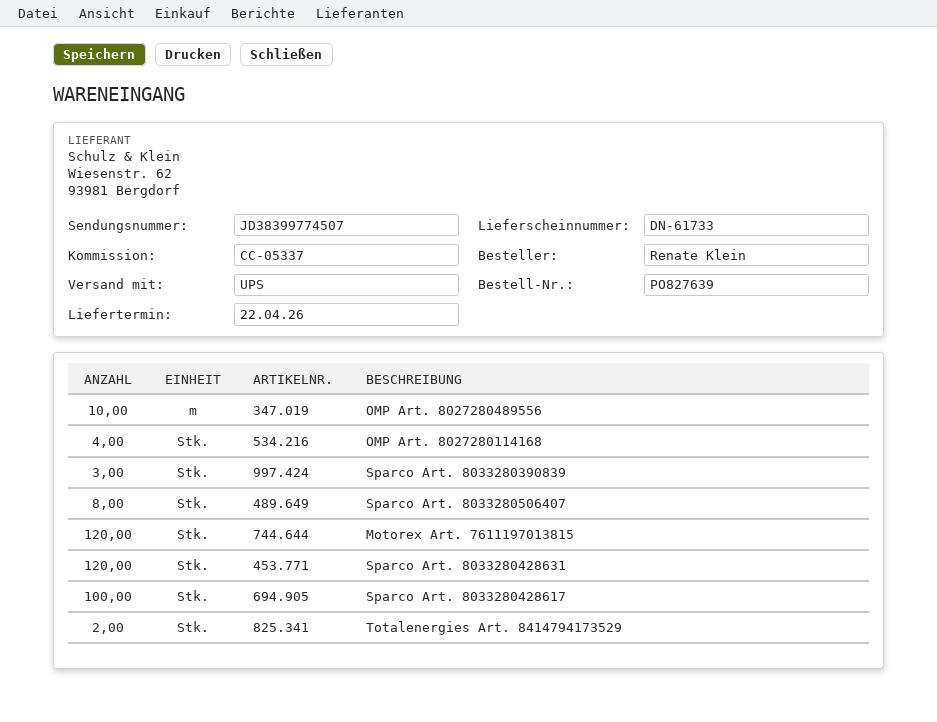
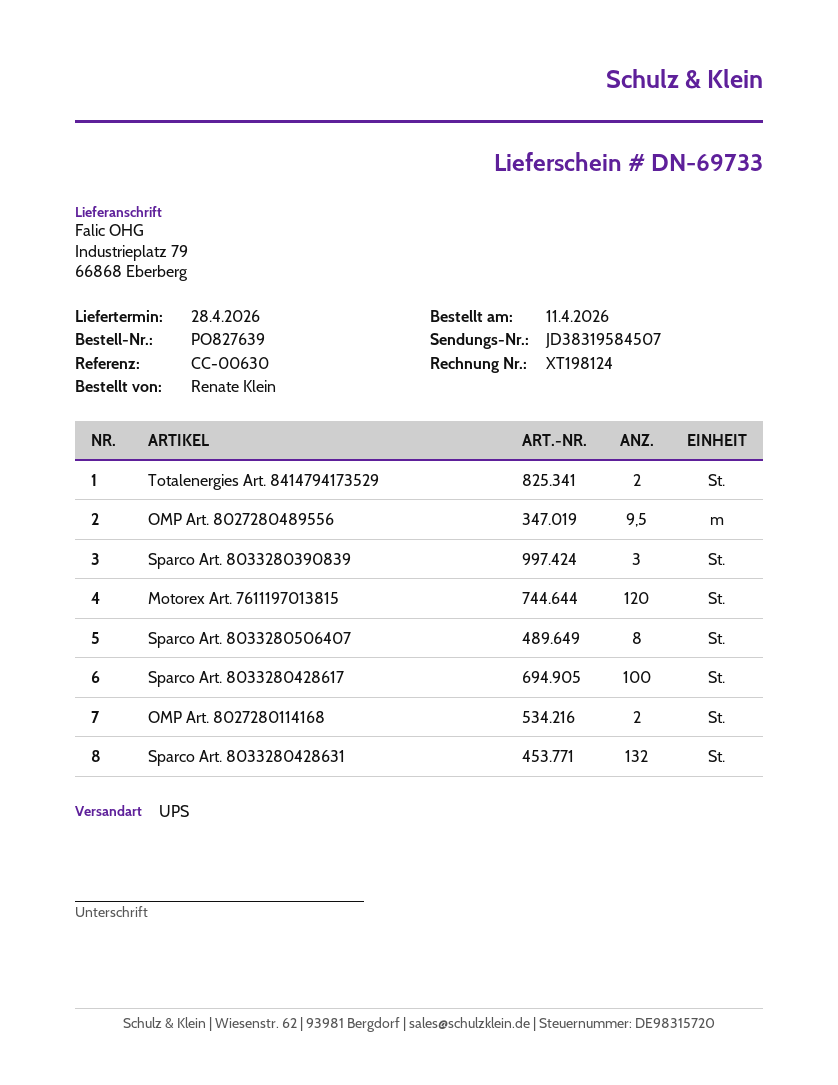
delivery note number: DN-61733 -> DN-69733
delivery date: 2026-04-22 -> 2026-04-28
reference: CC-05337 -> CC-00630
tracking number: JD38399774507 -> JD38319584507
OMP Art. 8027280489556: 10 -> 9.5
OMP Art. 8027280114168: 4 -> 2
Sparco Art. 8033280428631: 120 -> 132

